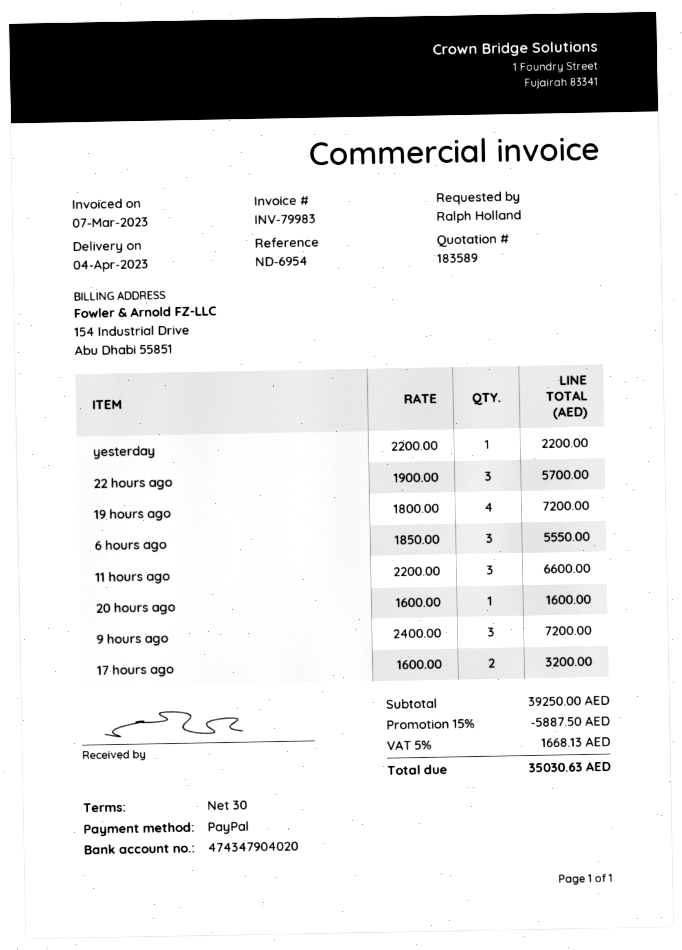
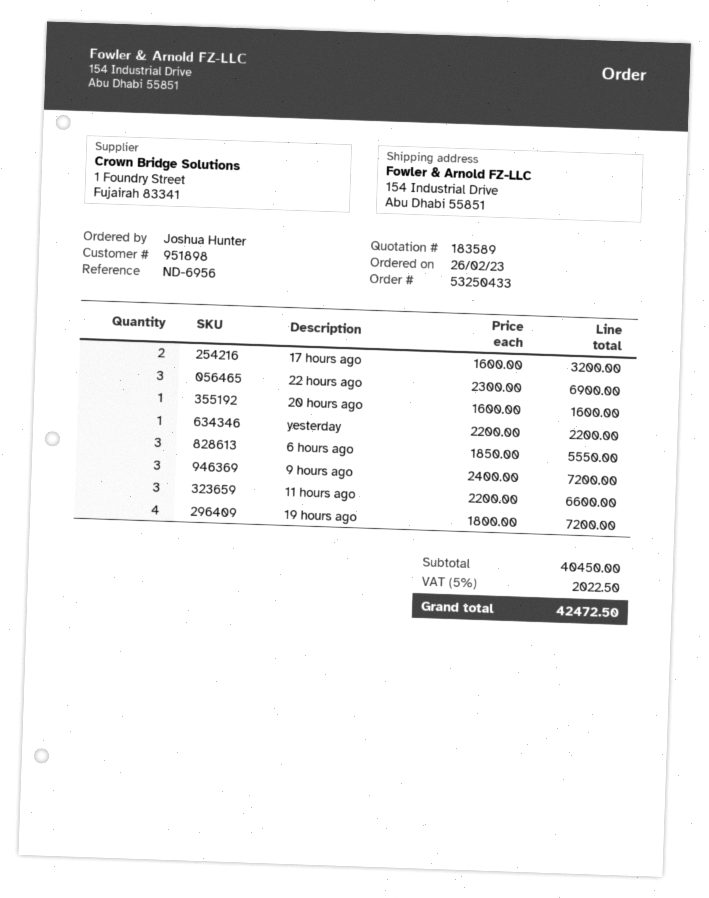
reference: ND-6954 -> ND-6956
ordered by: Ralph Holland -> Joshua Hunter
22 hours ago: 3 x 1900.00 = 5700.00 -> 3 x 2300.00 = 6900.00
subtotal: 39250.00 -> 40450.00
discount: 15% = 5887.50 -> none
tax: 5% = 1668.13 -> 5% = 2022.50
total: 35030.63 -> 42472.50

